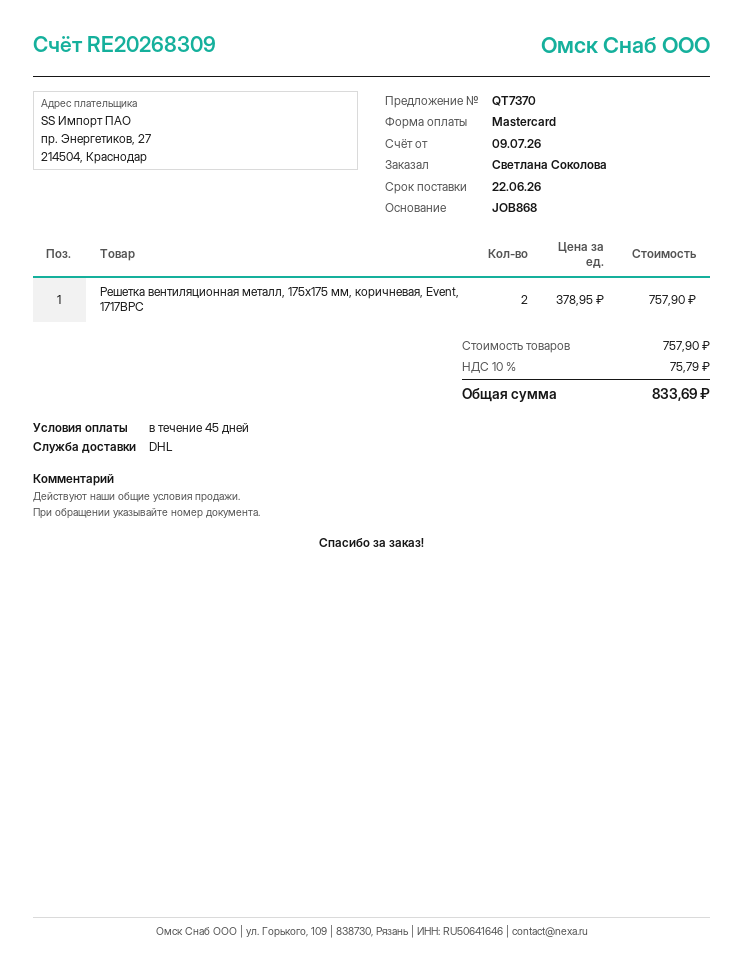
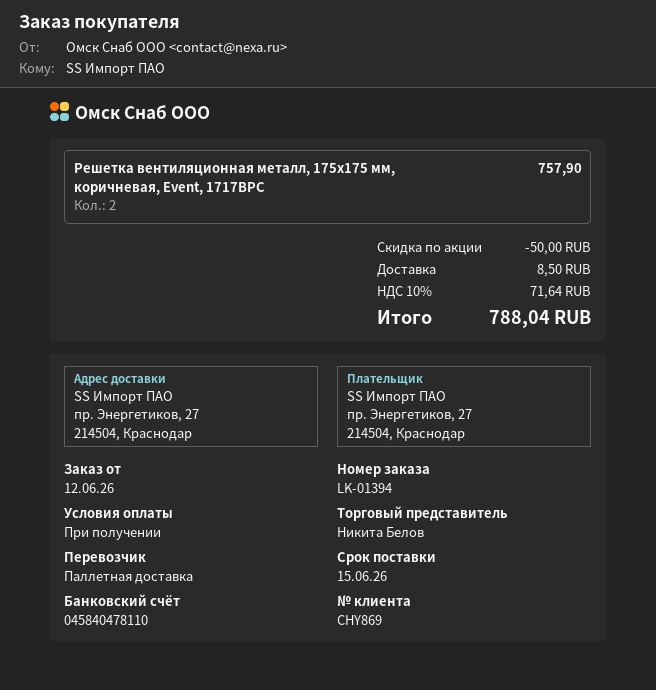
delivery date: 2026-06-22 -> 2026-06-15
payment terms: 45 days -> on receipt
shipping method: DHL -> pallet freight
discount: none -> 50.00
shipping: none -> 8.50
tax: 10% = 75.79 -> 10% = 71.64
total: 833.69 -> 788.04

